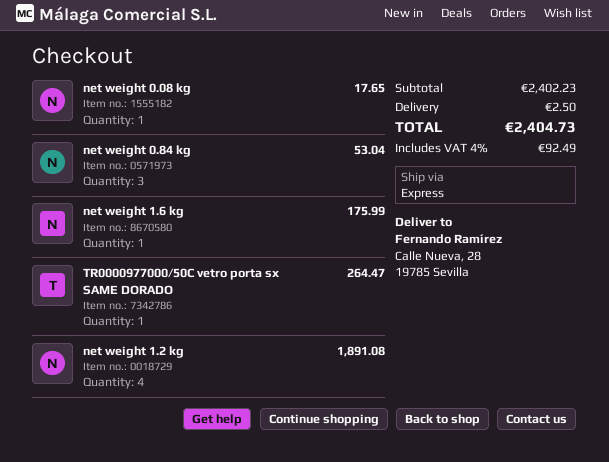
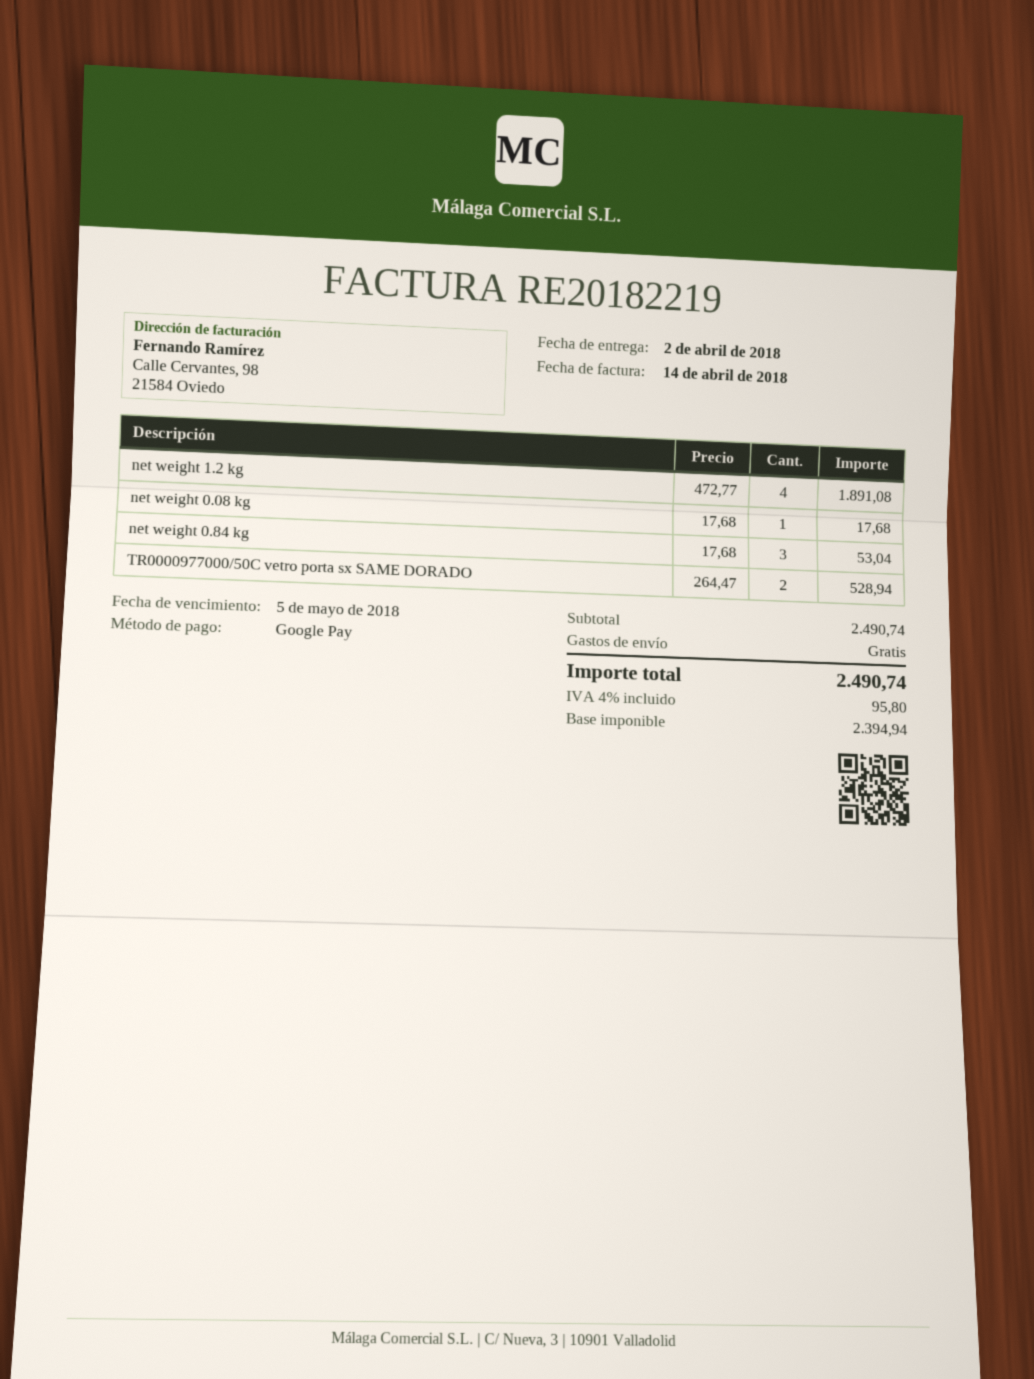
net weight 0.08 kg: 1 for 17.65 -> 1 for 17.68
net weight 1.6 kg: 1 for 175.99 -> none
TR0000977000/50C vetro porta sx SAME DORADO: 1 for 264.47 -> 2 for 528.94
subtotal: 2402.23 -> 2490.74
shipping: 2.50 -> 0.00
tax: 4% = 92.49 -> 4% = 95.80
total: 2404.73 -> 2490.74

